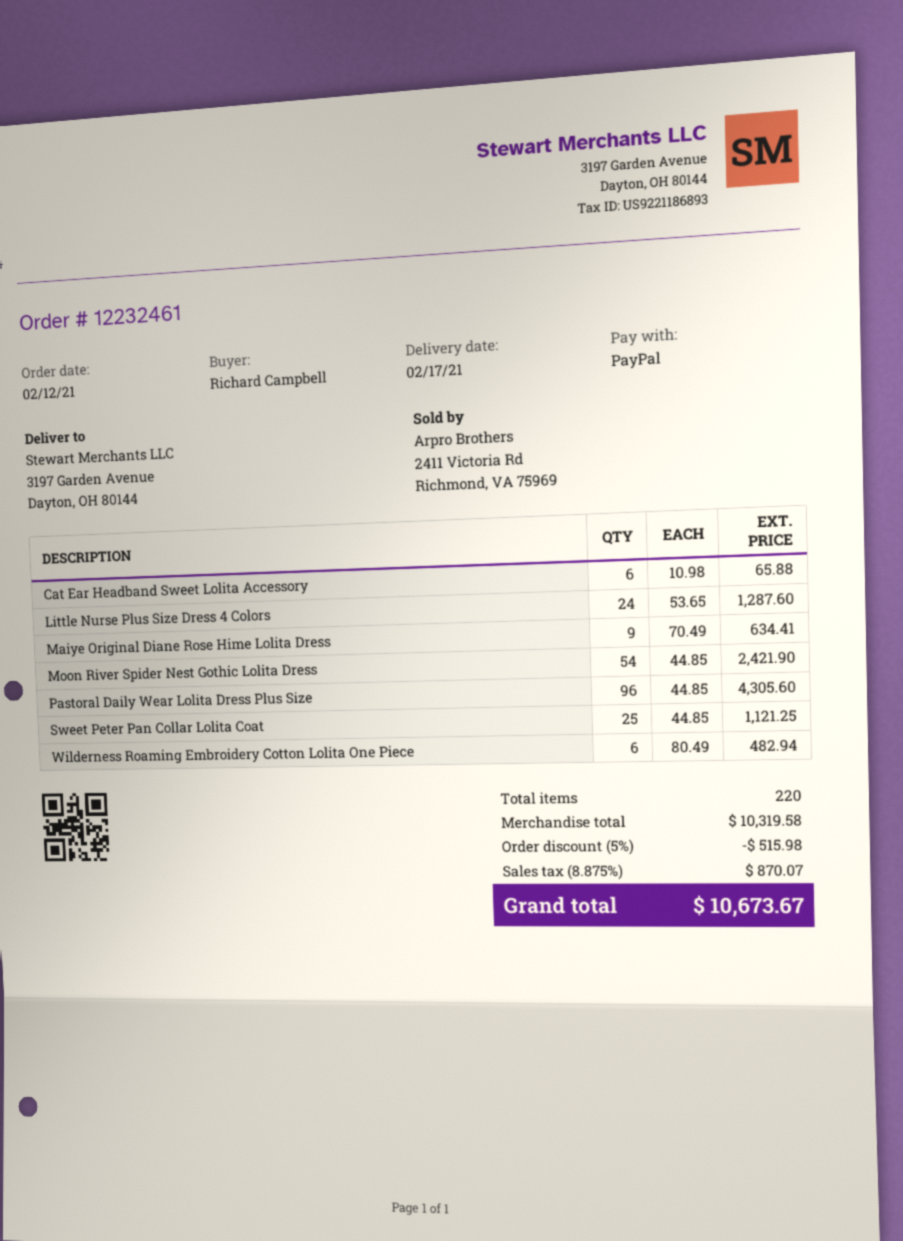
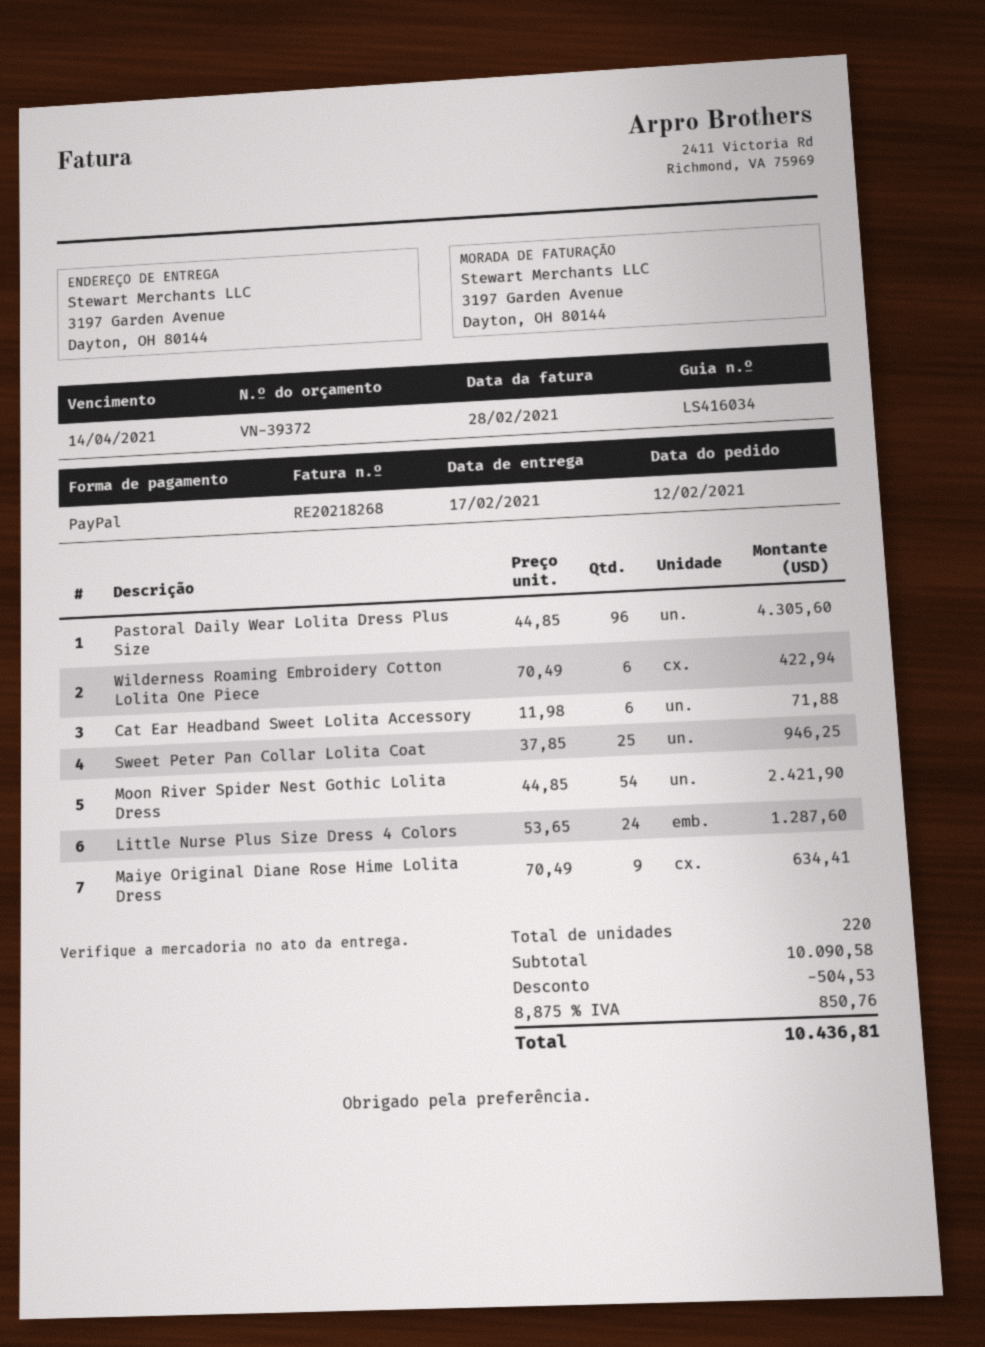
Cat Ear Headband Sweet Lolita Accessory: 6 x 10.98 = 65.88 -> 6 x 11.98 = 71.88
Sweet Peter Pan Collar Lolita Coat: 25 x 44.85 = 1121.25 -> 25 x 37.85 = 946.25
Wilderness Roaming Embroidery Cotton Lolita One Piece: 6 x 80.49 = 482.94 -> 6 x 70.49 = 422.94
subtotal: 10319.58 -> 10090.58
discount: 515.98 -> 504.53
tax: 8.875% = 870.07 -> 8.875% = 850.76
total: 10673.67 -> 10436.81

